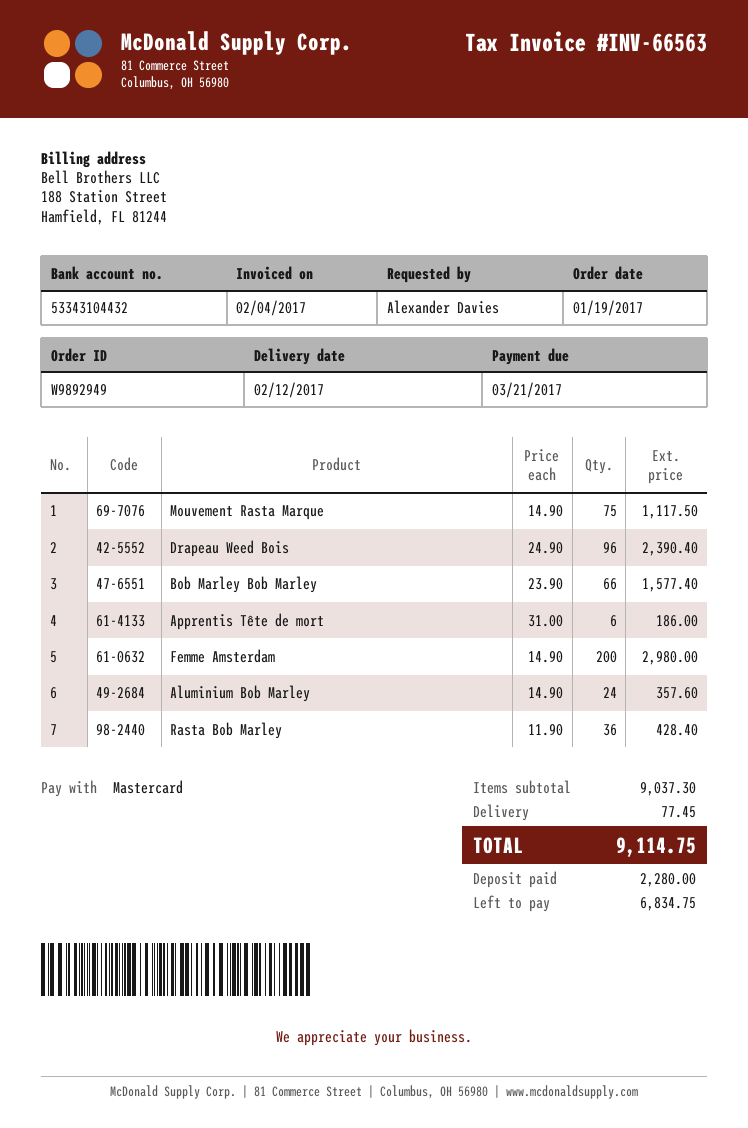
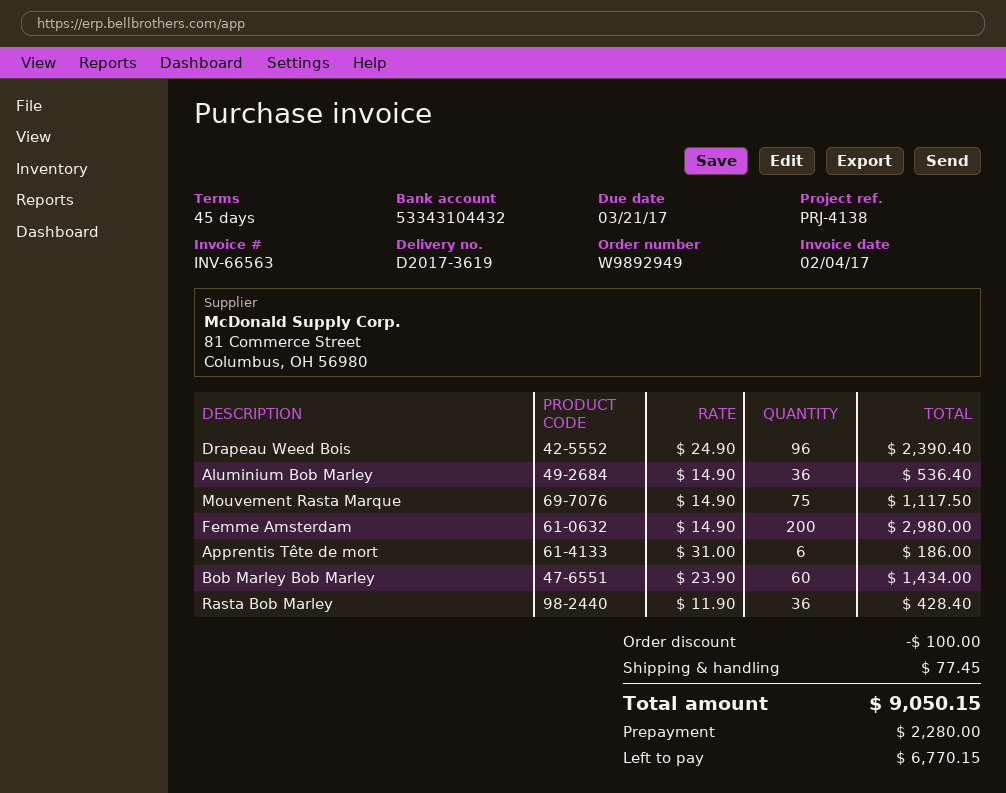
Bob Marley Bob Marley: 66 x 23.90 = 1577.40 -> 60 x 23.90 = 1434.00
Aluminium Bob Marley: 24 x 14.90 = 357.60 -> 36 x 14.90 = 536.40
discount: none -> 100.00
total: 9114.75 -> 9050.15
balance: 6834.75 -> 6770.15

